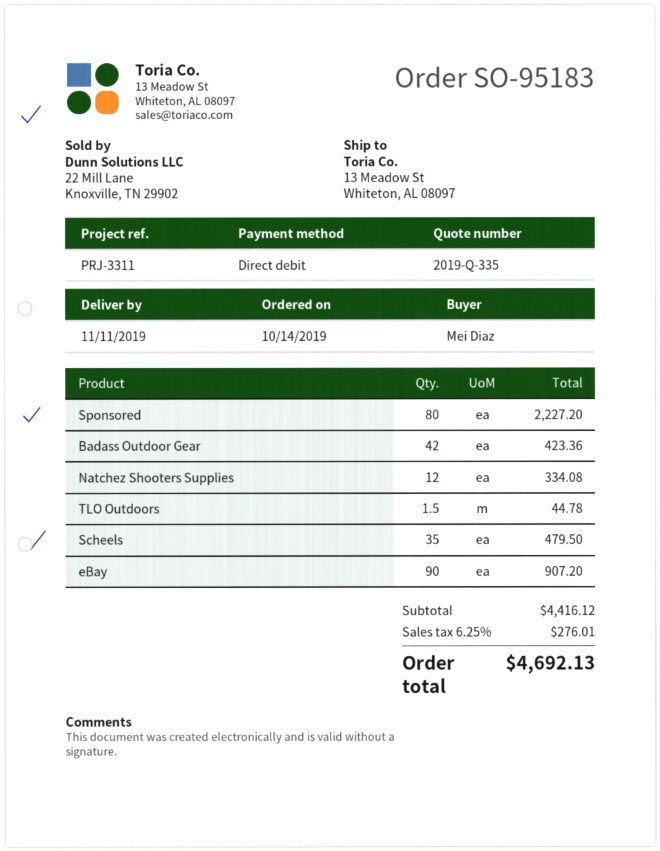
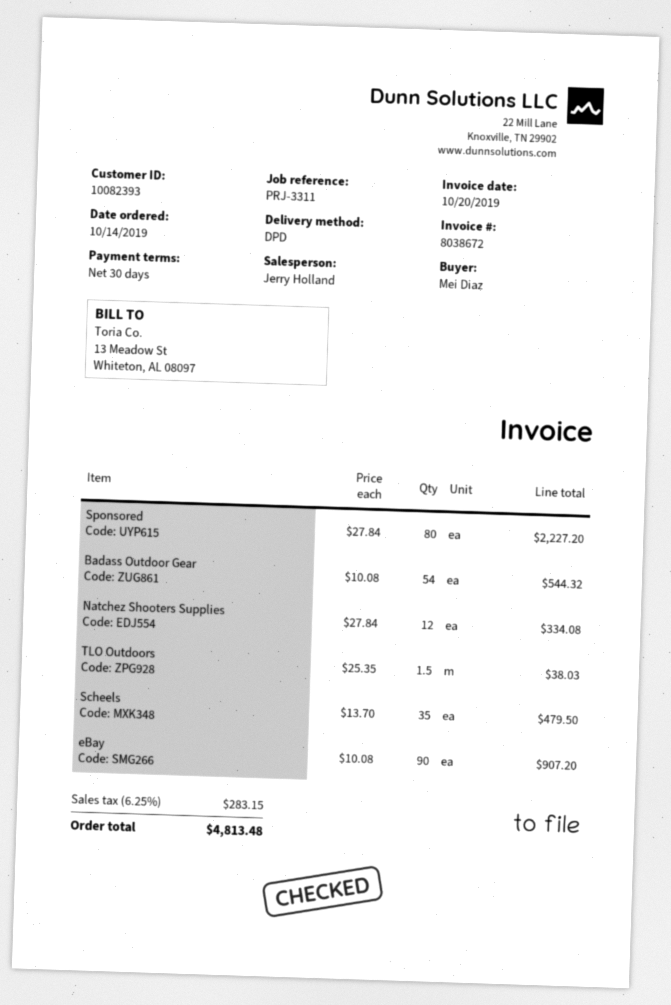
Badass Outdoor Gear: 42 for 423.36 -> 54 for 544.32
TLO Outdoors: 1.5 for 44.78 -> 1.5 for 38.03
tax: 6.25% = 276.01 -> 6.25% = 283.15
total: 4692.13 -> 4813.48

